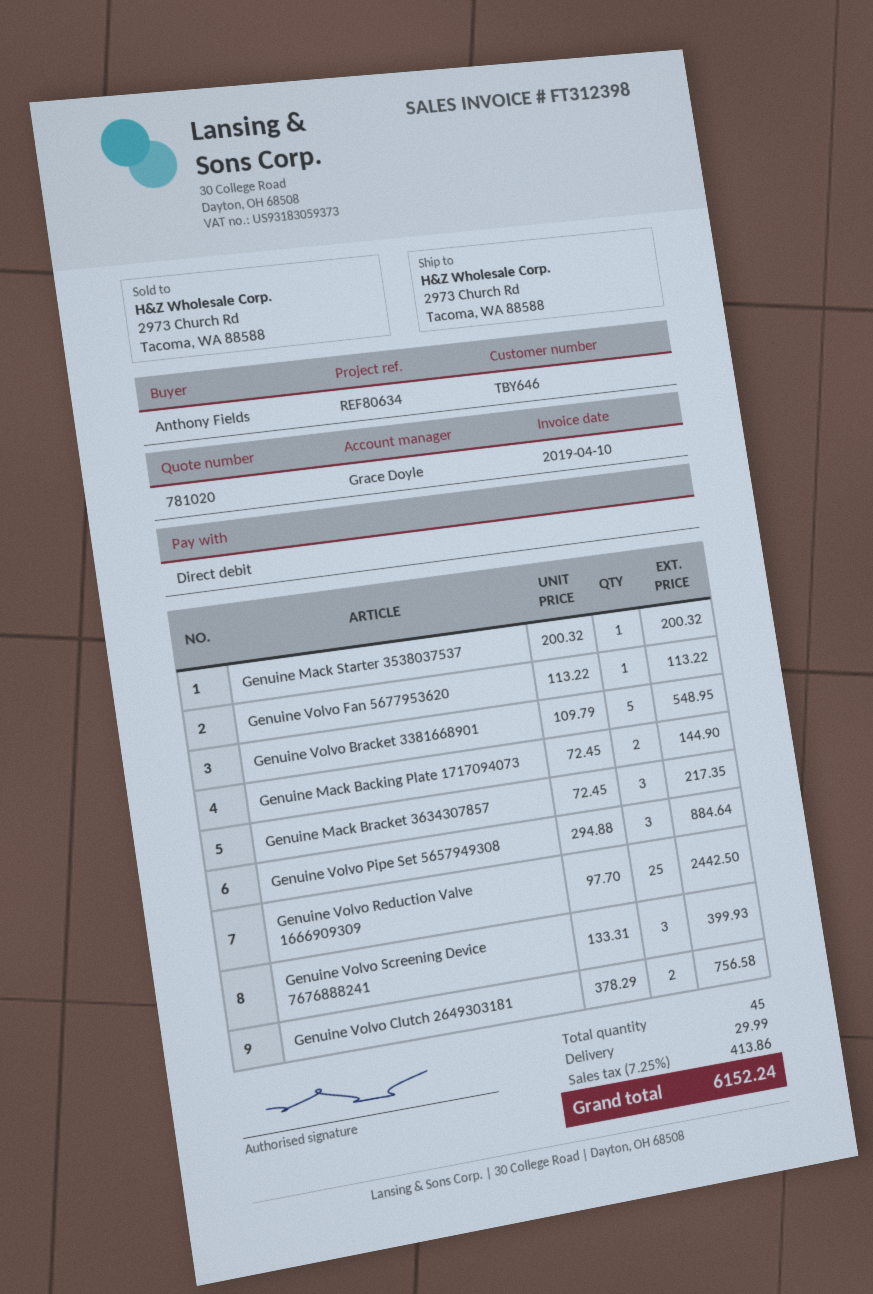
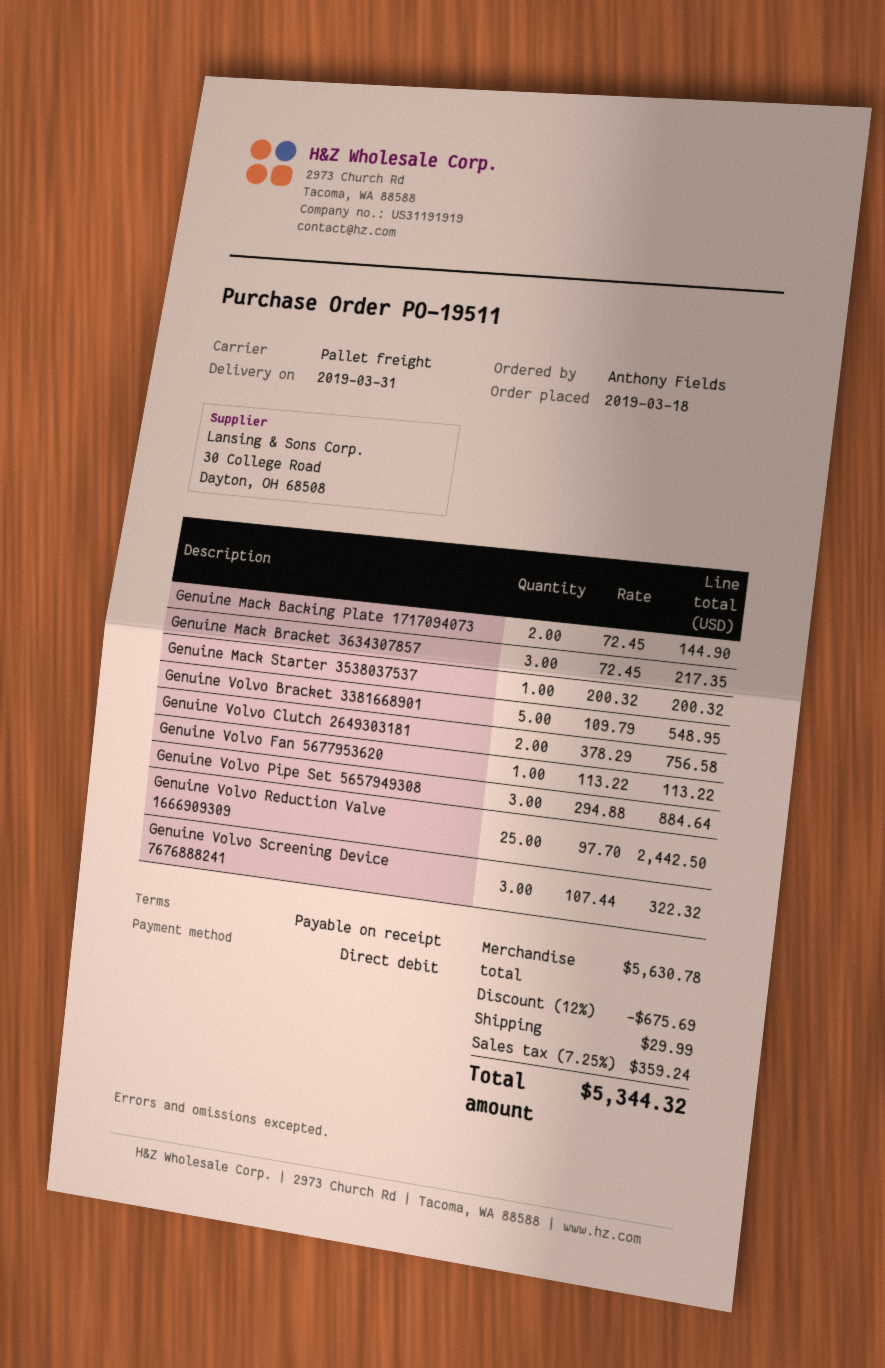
Genuine Volvo Screening Device 7676888241: 3 x 133.31 = 399.93 -> 3 x 107.44 = 322.32
discount: none -> 12% = 675.69
tax: 7.25% = 413.86 -> 7.25% = 359.24
total: 6152.24 -> 5344.32

